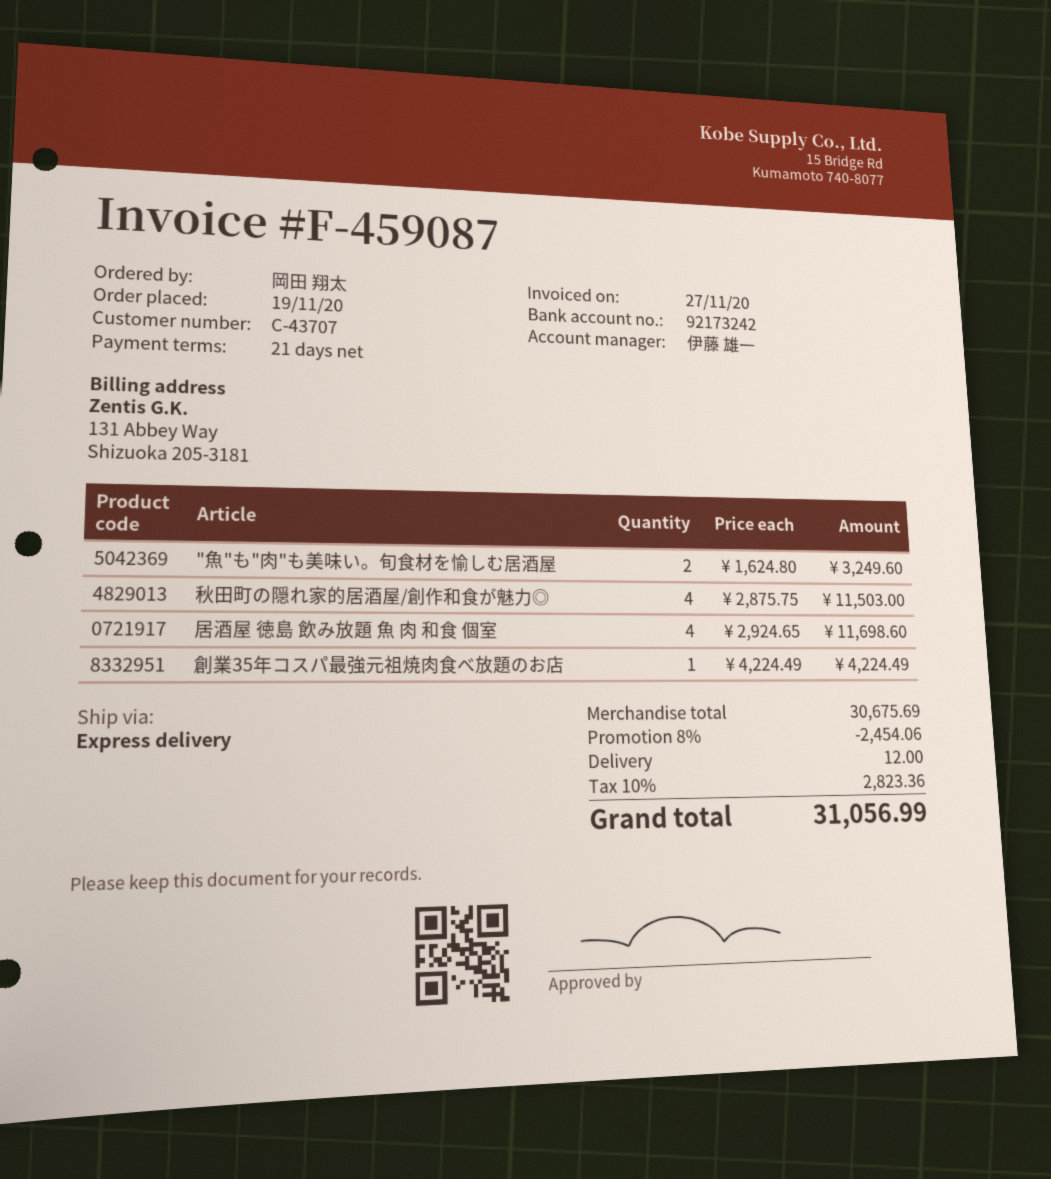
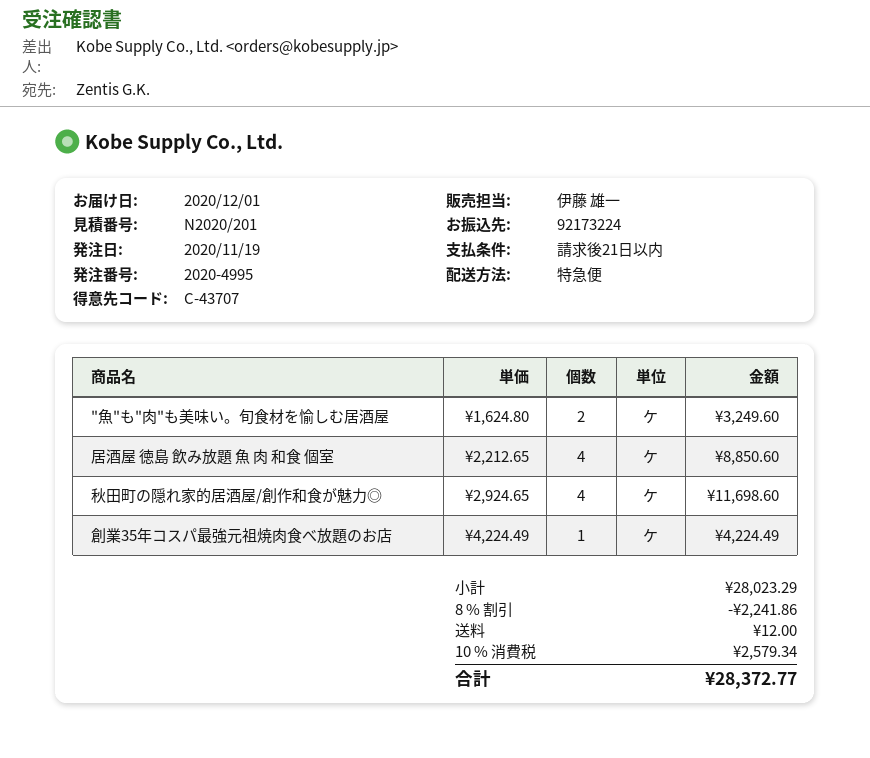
bank account: 92173242 -> 92173224
秋田町の隠れ家的居酒屋/創作和食が魅力◎: 4 x 2875.75 = 11503.00 -> 4 x 2924.65 = 11698.60
居酒屋 徳島 飲み放題 魚 肉 和食 個室: 4 x 2924.65 = 11698.60 -> 4 x 2212.65 = 8850.60
subtotal: 30675.69 -> 28023.29
discount: 8% = 2454.06 -> 8% = 2241.86
tax: 10% = 2823.36 -> 10% = 2579.34
total: 31056.99 -> 28372.77

